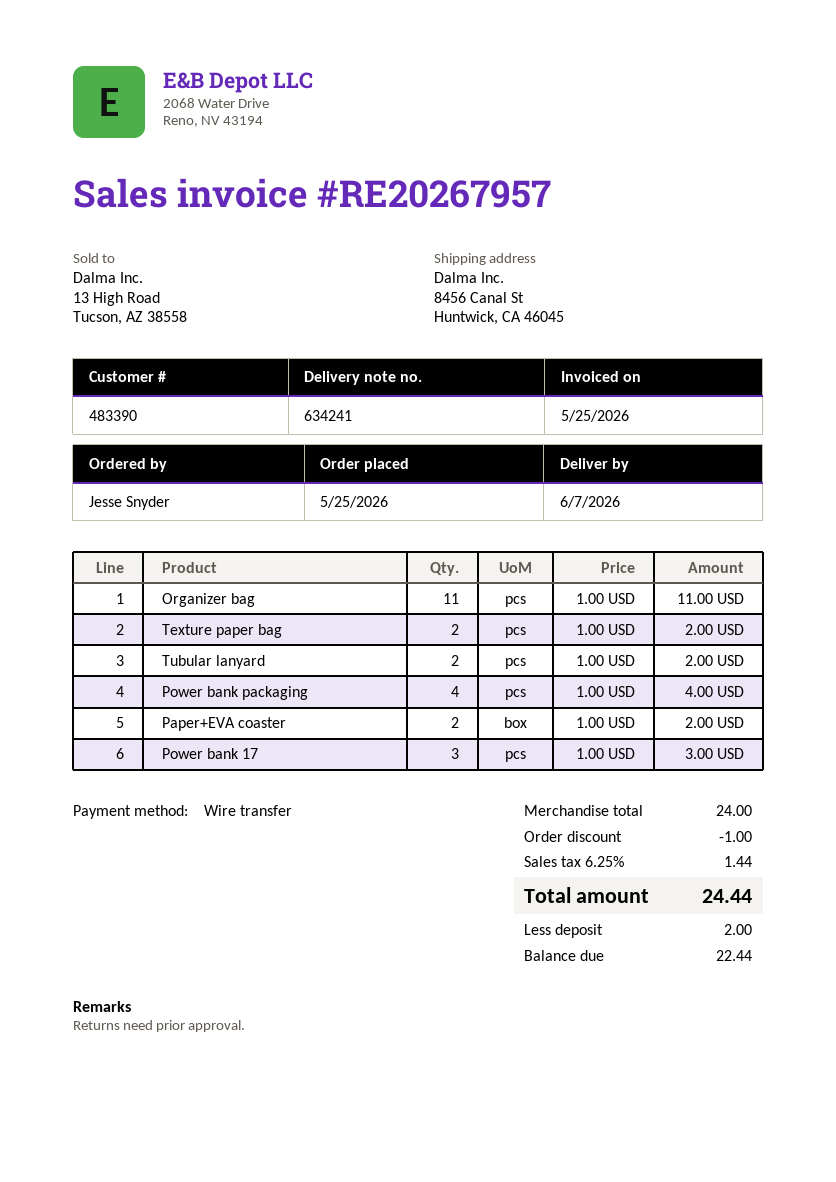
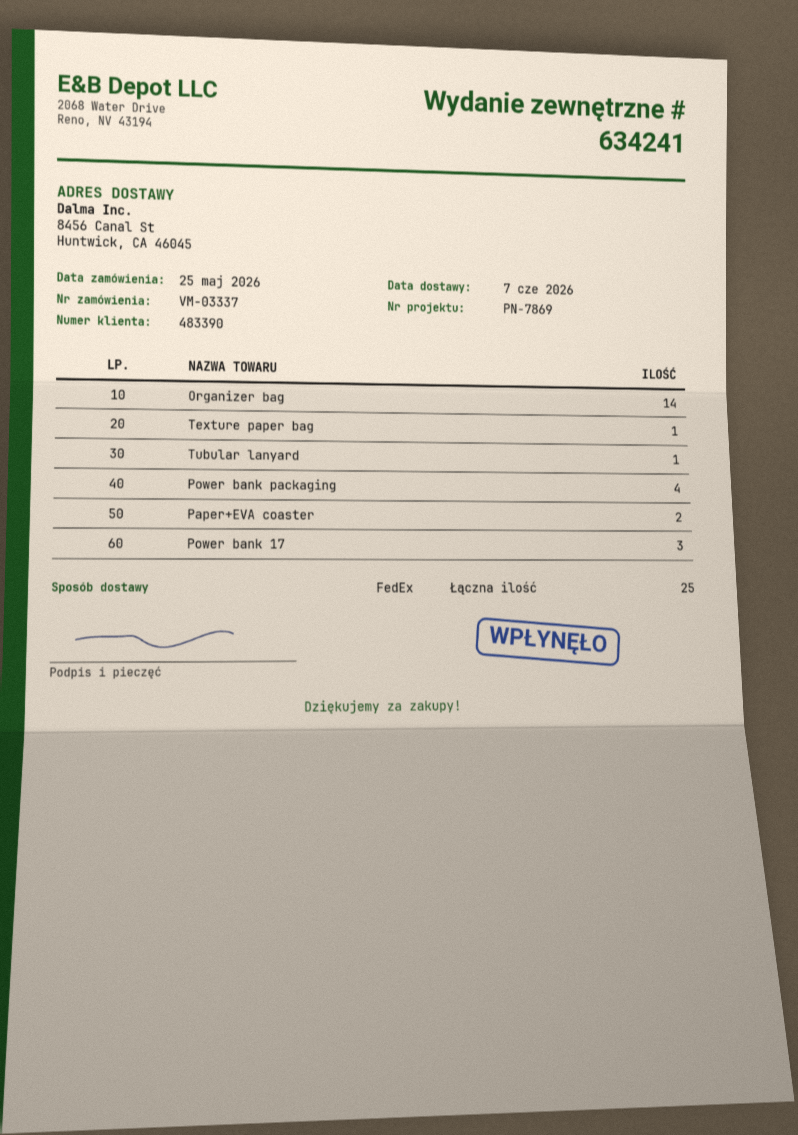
Organizer bag: 11 -> 14
Texture paper bag: 2 -> 1
Tubular lanyard: 2 -> 1

